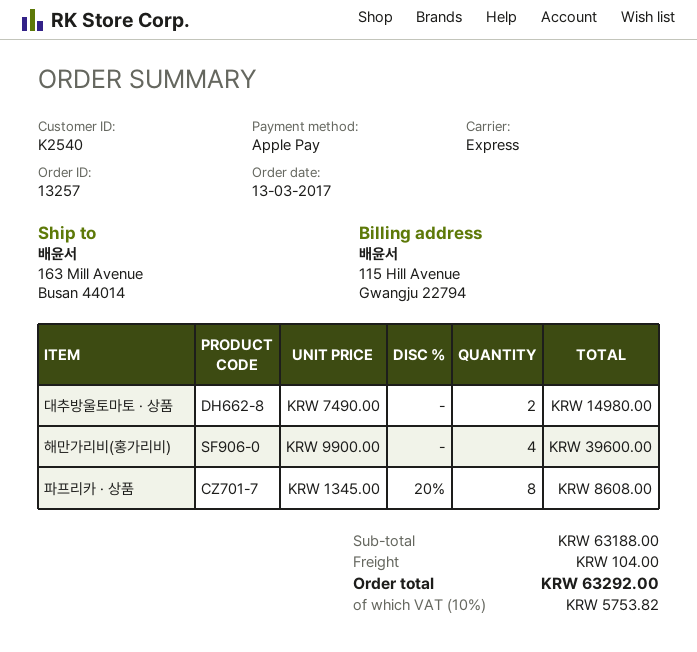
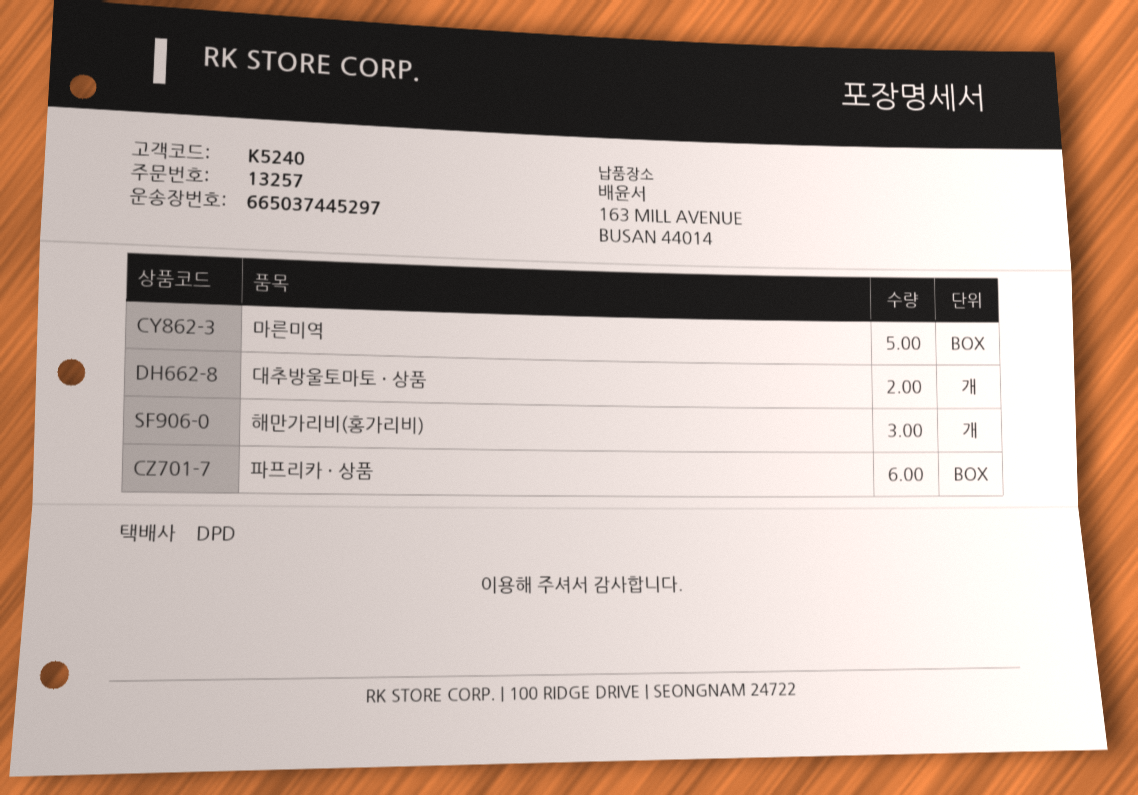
customer number: K2540 -> K5240
shipping method: express -> DPD
해만가리비(홍가리비): 4 -> 3
파프리카 · 상품: 8 -> 6
마른미역: none -> 5

